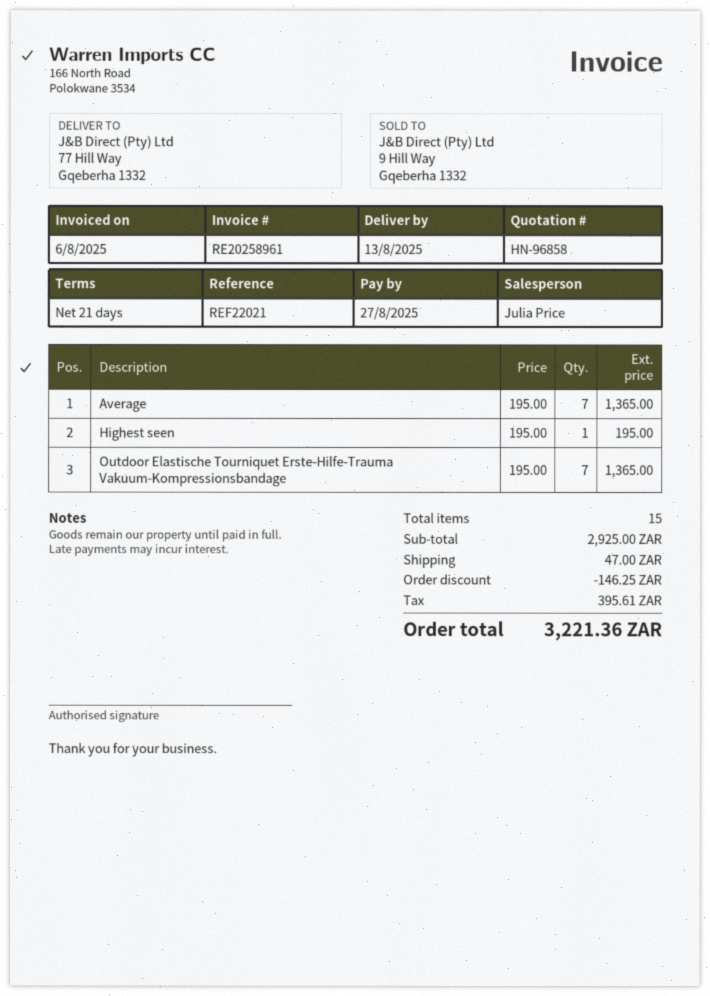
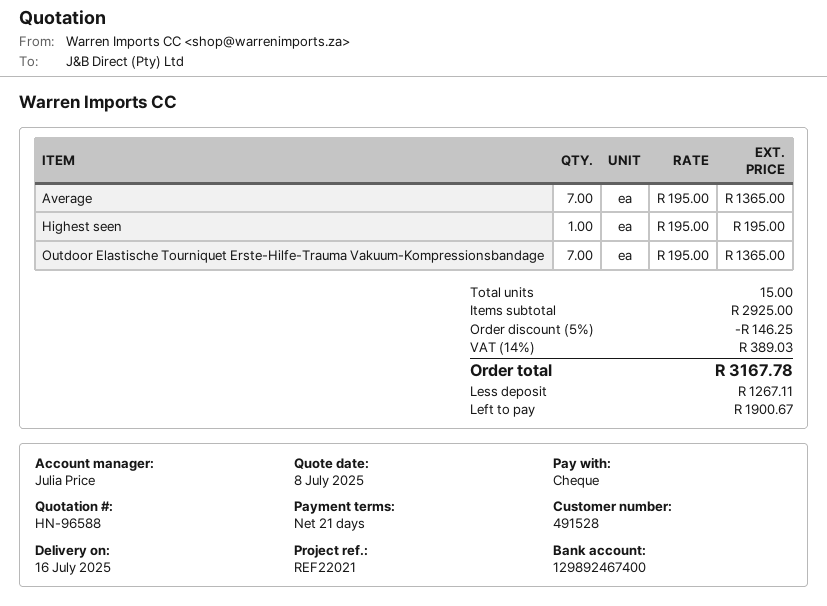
quote number: HN-96858 -> HN-96588
delivery date: 2025-08-13 -> 2025-07-16
shipping: 47.00 -> none
tax: 395.61 -> 389.03
total: 3221.36 -> 3167.78

